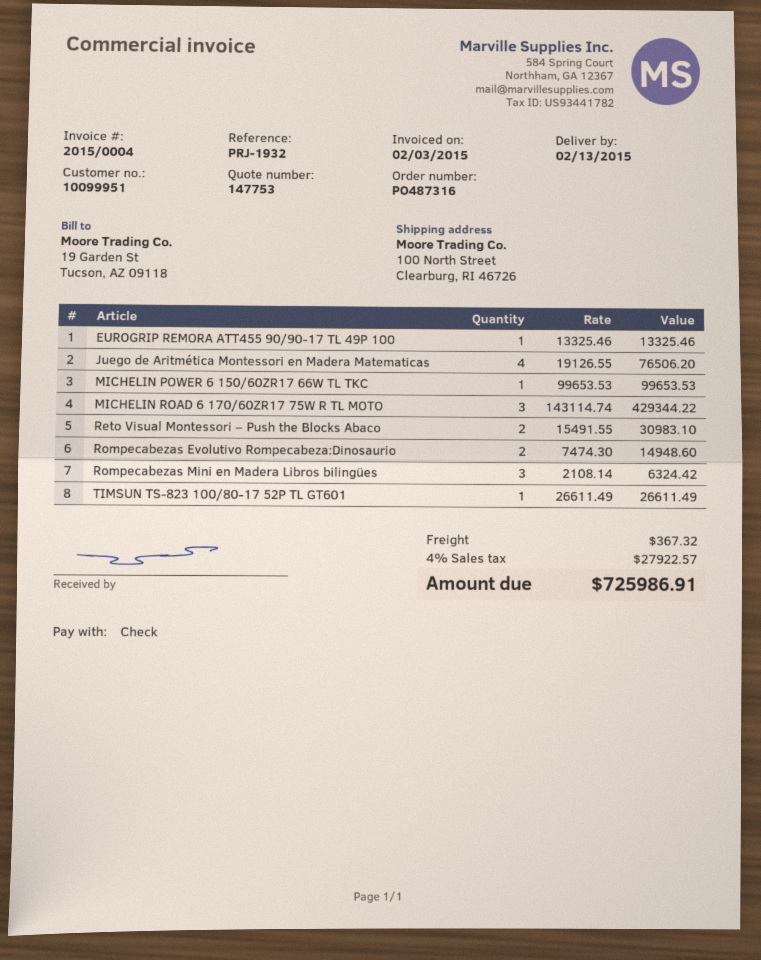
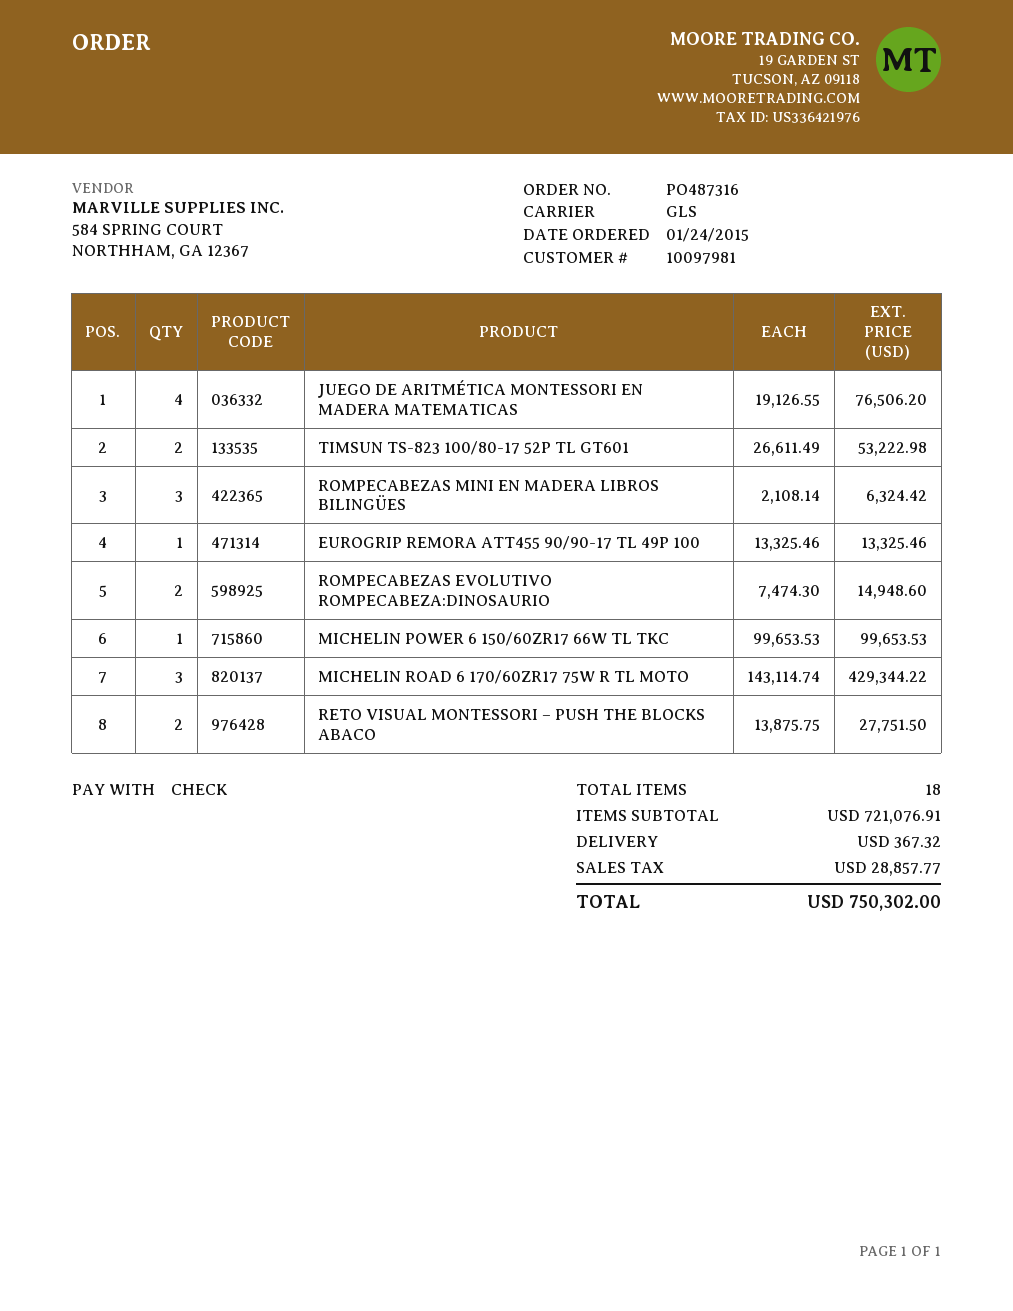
customer number: 10099951 -> 10097981
Reto Visual Montessori – Push the Blocks Abaco: 2 x 15491.55 = 30983.10 -> 2 x 13875.75 = 27751.50
TIMSUN TS-823 100/80-17 52P TL GT601: 1 x 26611.49 = 26611.49 -> 2 x 26611.49 = 53222.98
tax: 27922.57 -> 28857.77
total: 725986.91 -> 750302.00

